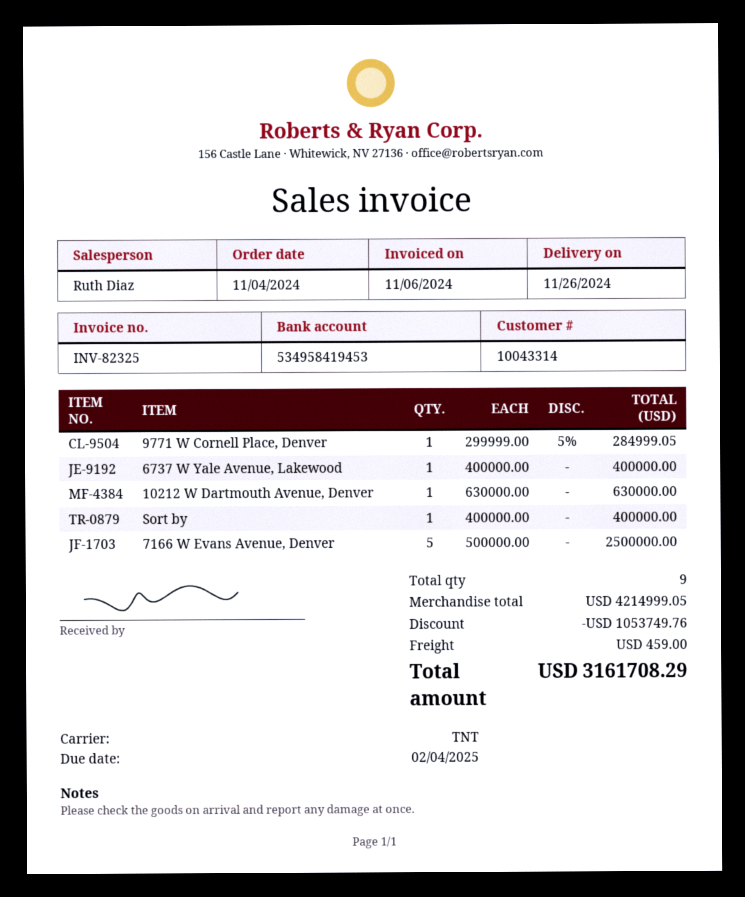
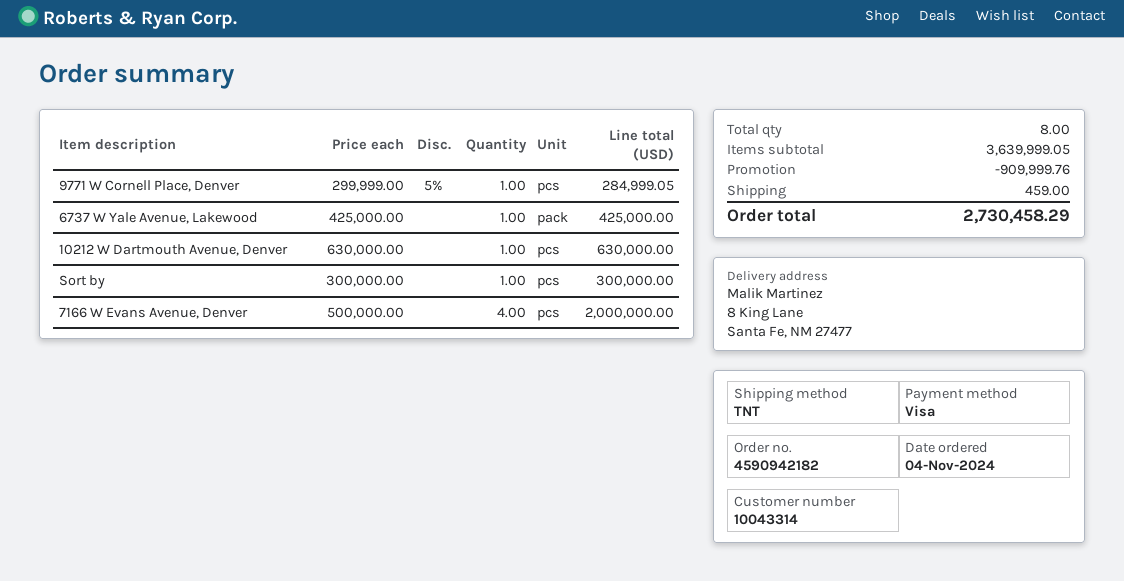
6737 W Yale Avenue, Lakewood: 1 x 400000.00 = 400000.00 -> 1 x 425000.00 = 425000.00
Sort by: 1 x 400000.00 = 400000.00 -> 1 x 300000.00 = 300000.00
7166 W Evans Avenue, Denver: 5 x 500000.00 = 2500000.00 -> 4 x 500000.00 = 2000000.00
total quantity: 9 -> 8
subtotal: 4214999.05 -> 3639999.05
discount: 1053749.76 -> 909999.76
total: 3161708.29 -> 2730458.29

